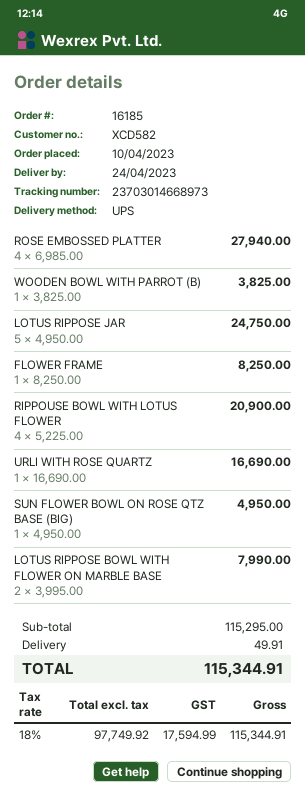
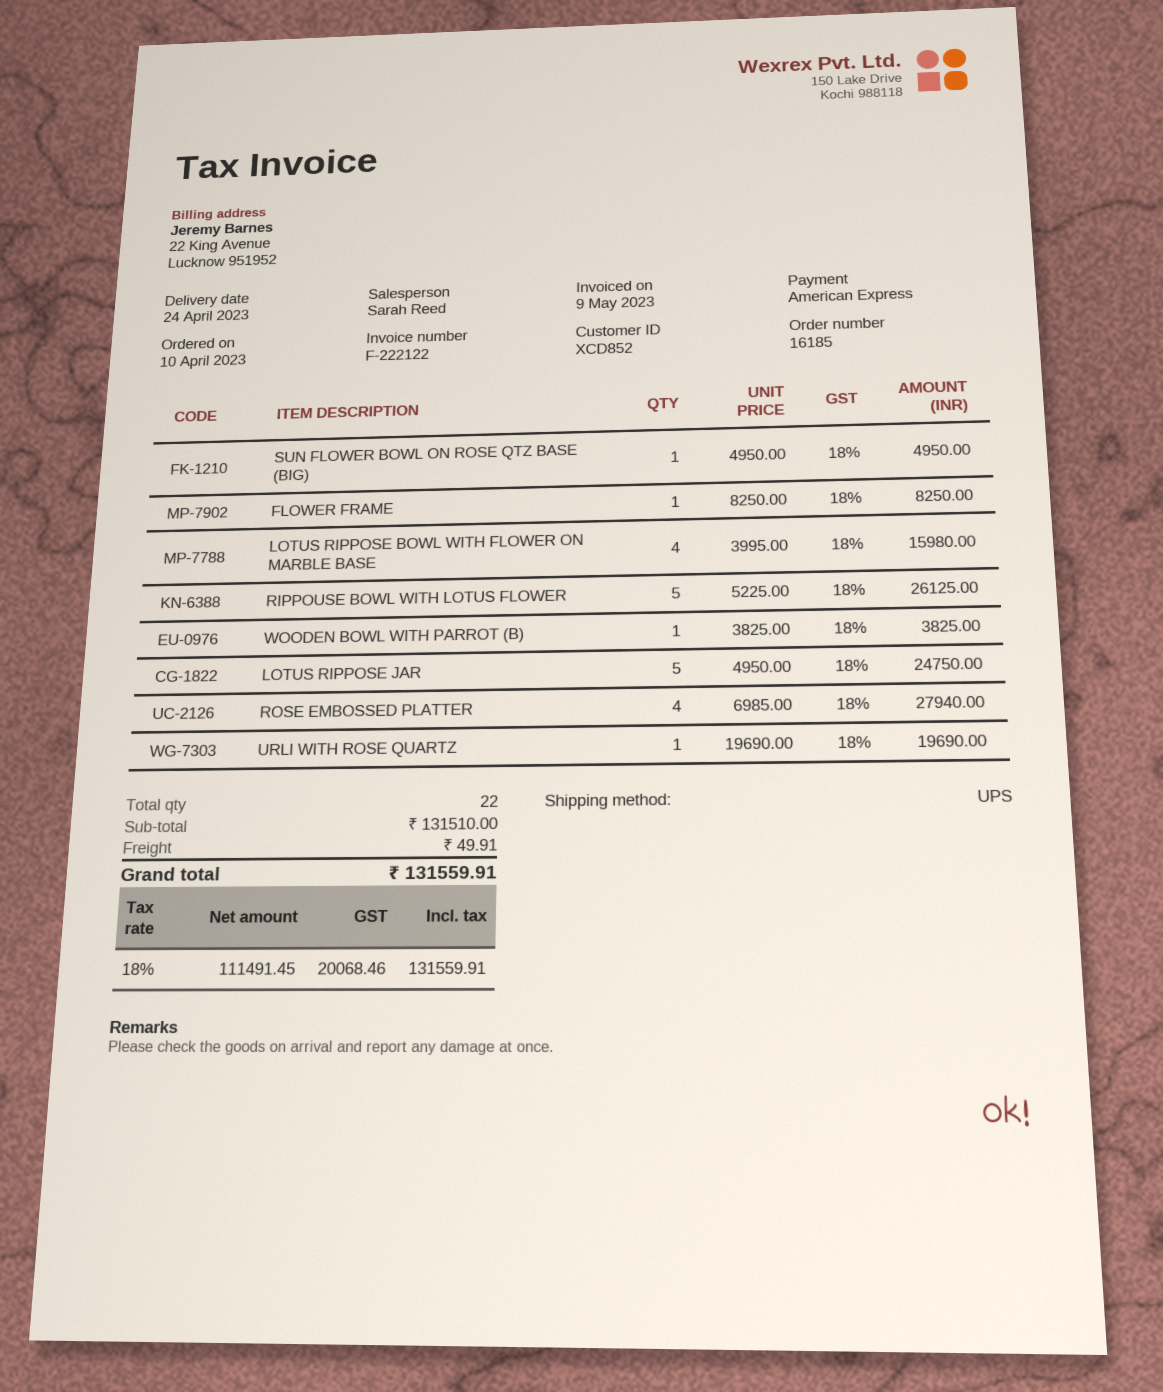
customer number: XCD582 -> XCD852
RIPPOUSE BOWL WITH LOTUS FLOWER: 4 x 5225.00 = 20900.00 -> 5 x 5225.00 = 26125.00
URLI WITH ROSE QUARTZ: 1 x 16690.00 = 16690.00 -> 1 x 19690.00 = 19690.00
LOTUS RIPPOSE BOWL WITH FLOWER ON MARBLE BASE: 2 x 3995.00 = 7990.00 -> 4 x 3995.00 = 15980.00
subtotal: 115295.00 -> 131510.00
net: 97749.92 -> 111491.45
tax: 18% = 17594.99 -> 18% = 20068.46
total: 115344.91 -> 131559.91

